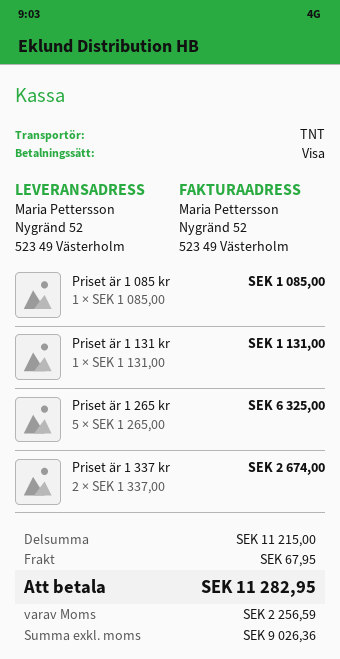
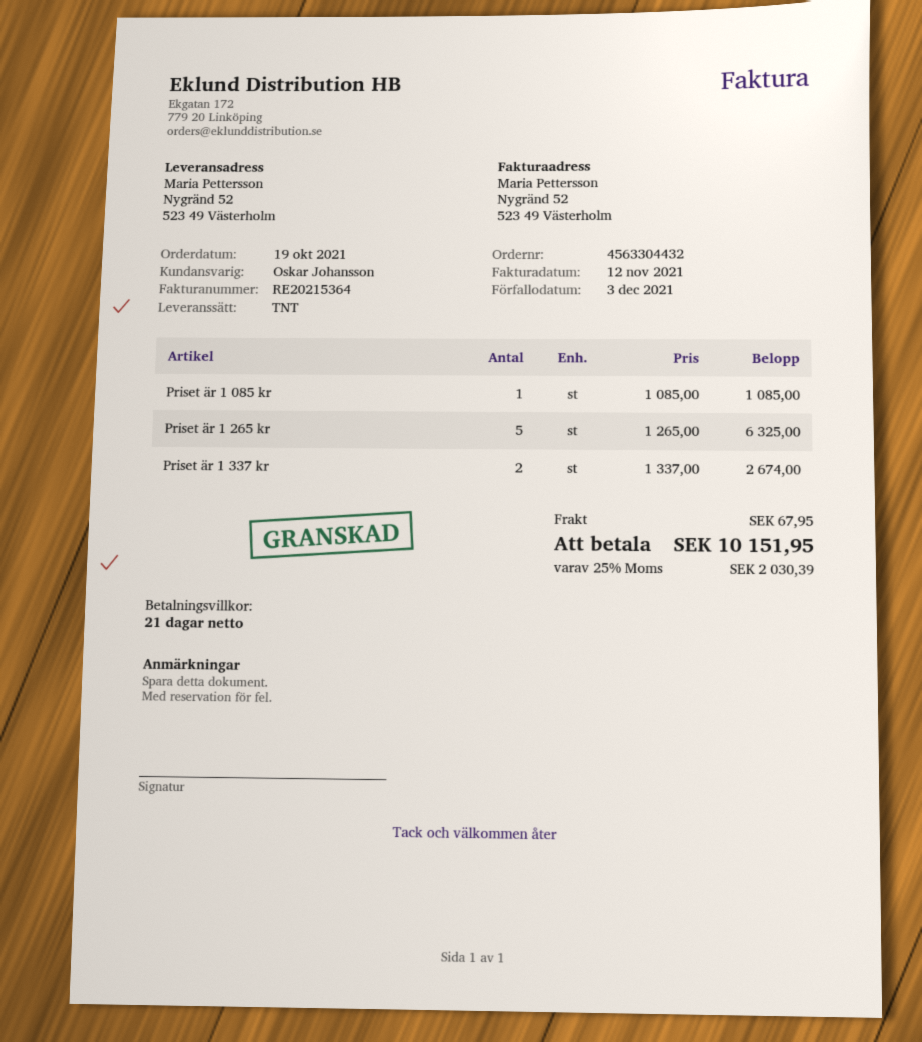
Priset är 1 131 kr: 1 x 1131.00 = 1131.00 -> none
tax: 2256.59 -> 2030.39
total: 11282.95 -> 10151.95

